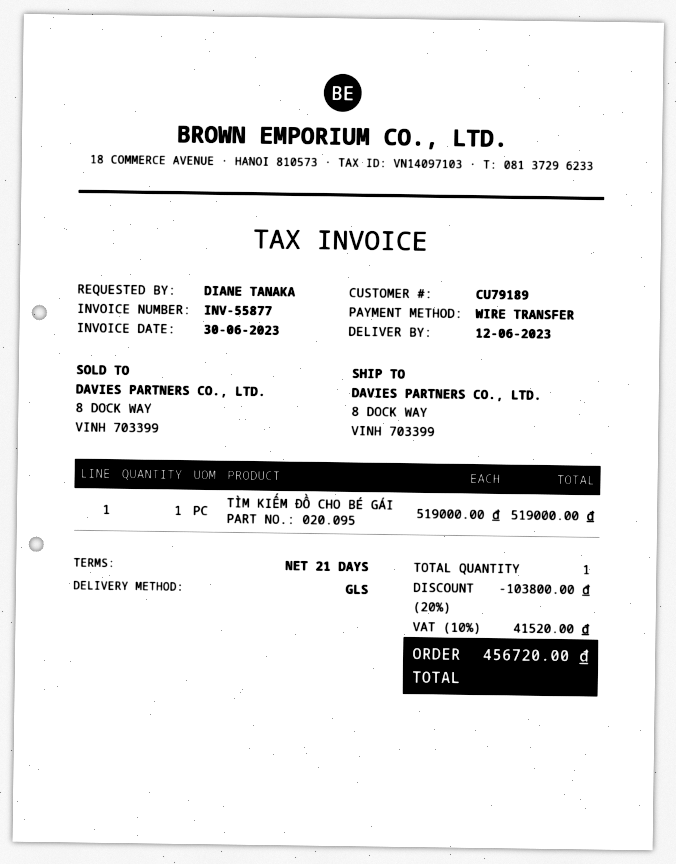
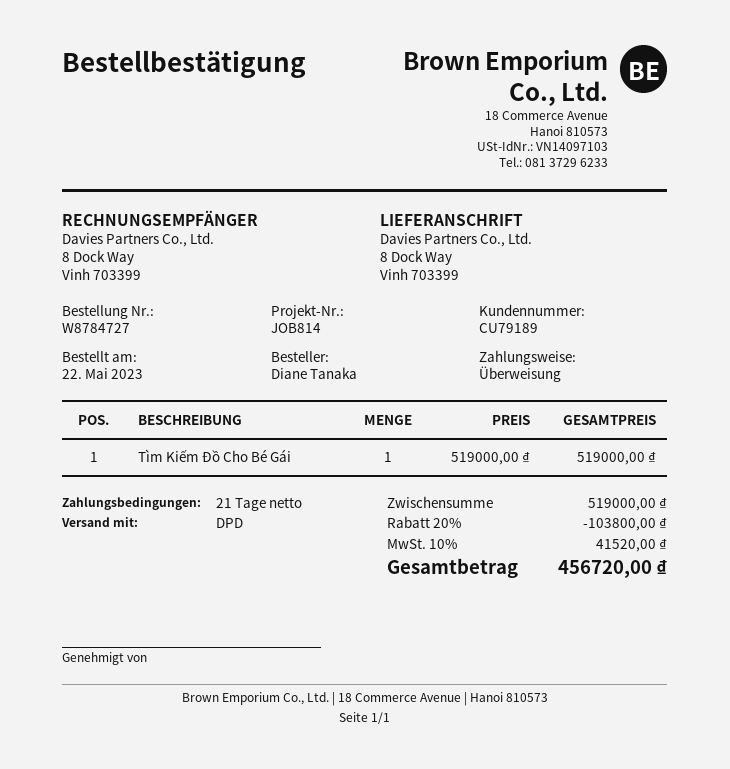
shipping method: GLS -> DPD

